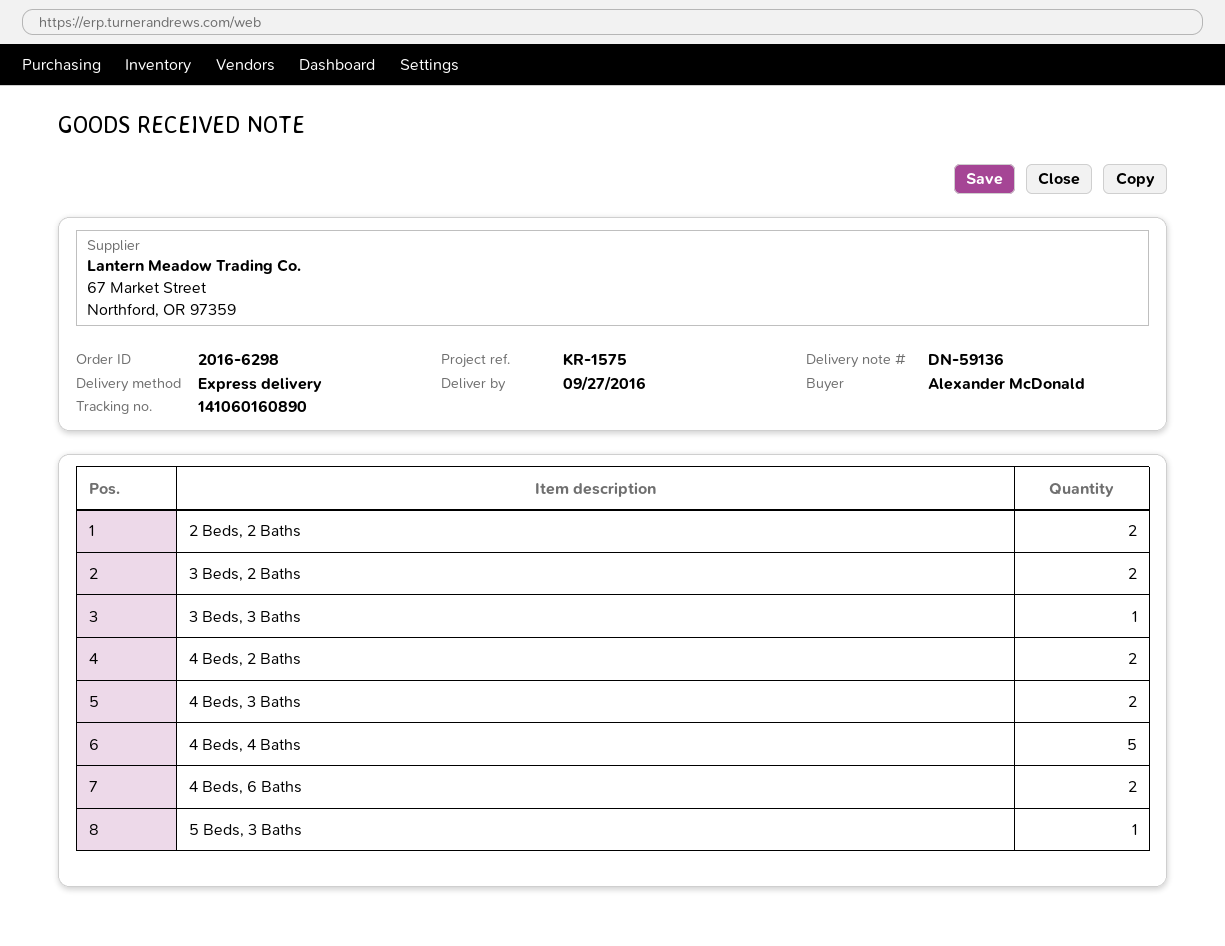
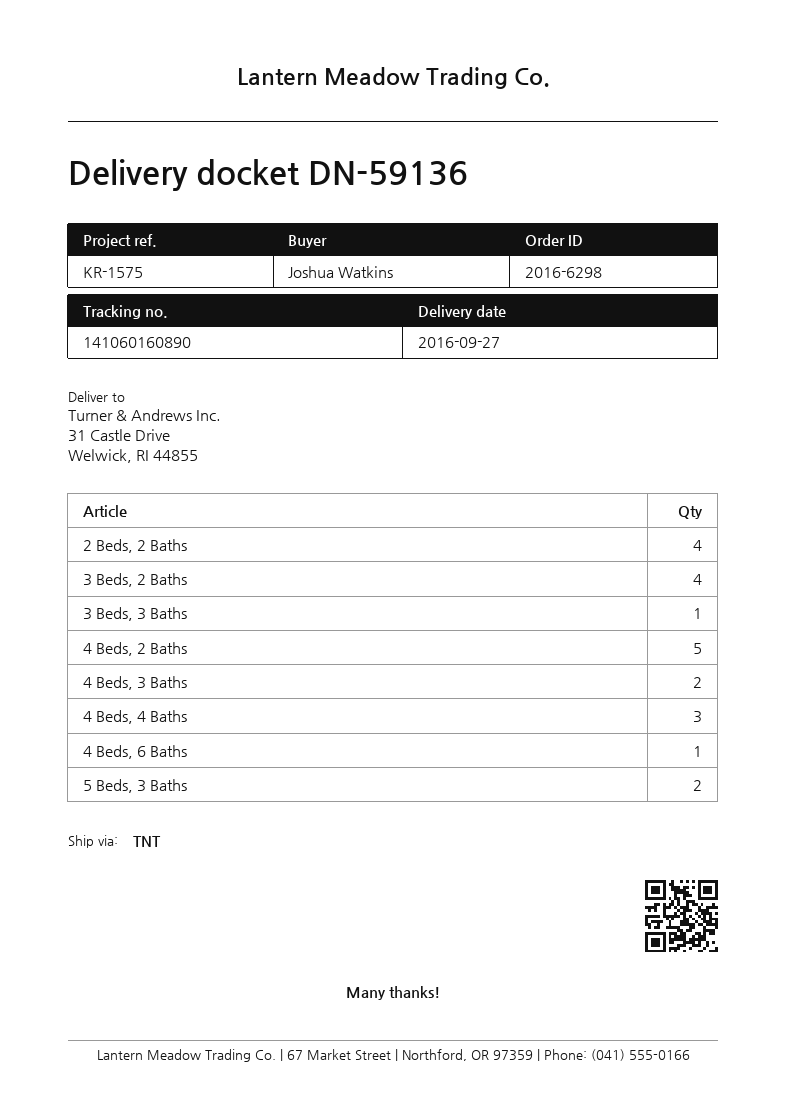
ordered by: Alexander McDonald -> Joshua Watkins
shipping method: express -> TNT
2 Beds, 2 Baths: 2 -> 4
3 Beds, 2 Baths: 2 -> 4
4 Beds, 2 Baths: 2 -> 5
4 Beds, 4 Baths: 5 -> 3
4 Beds, 6 Baths: 2 -> 1
5 Beds, 3 Baths: 1 -> 2

